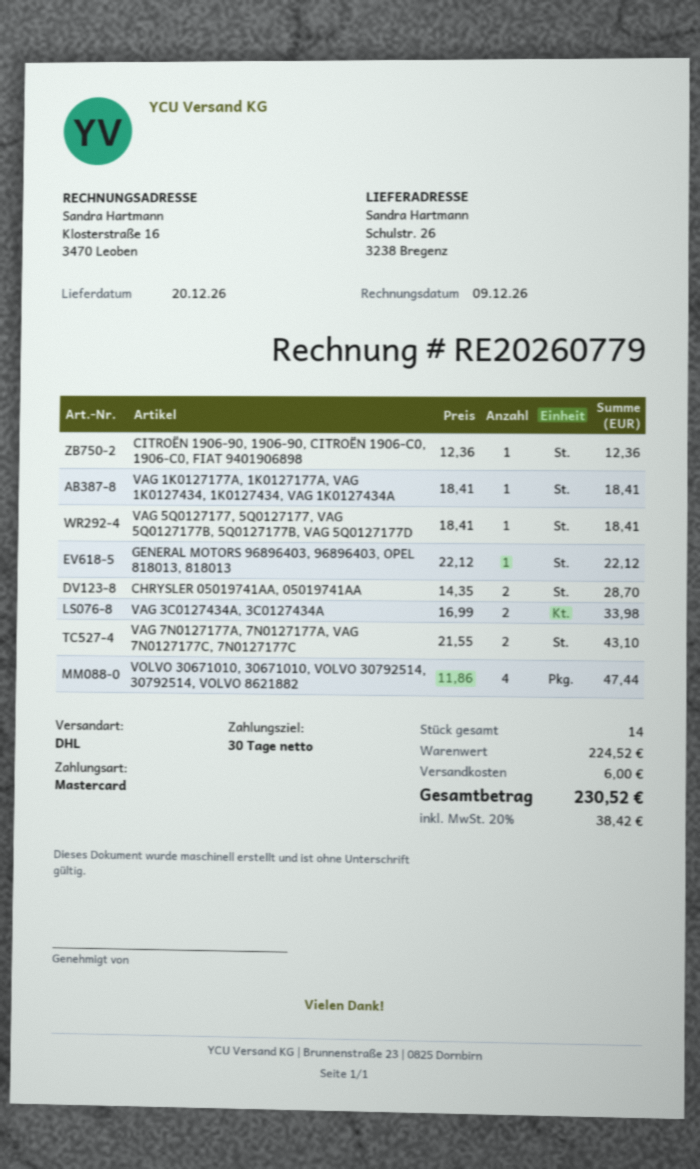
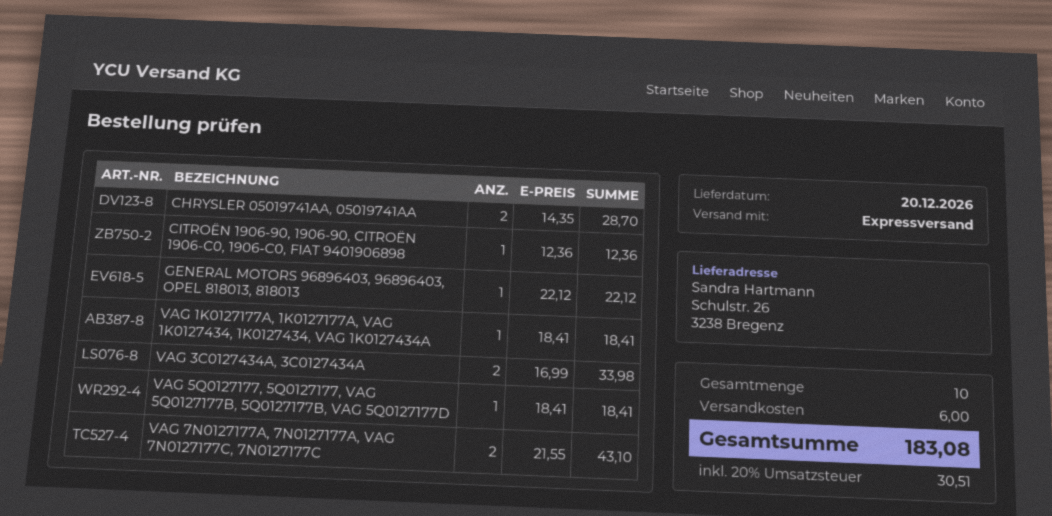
shipping method: DHL -> express
VOLVO 30671010, 30671010, VOLVO 30792514, 30792514, VOLVO 8621882: 4 x 11.86 = 47.44 -> none
total quantity: 14 -> 10
tax: 20% = 38.42 -> 20% = 30.51
total: 230.52 -> 183.08

